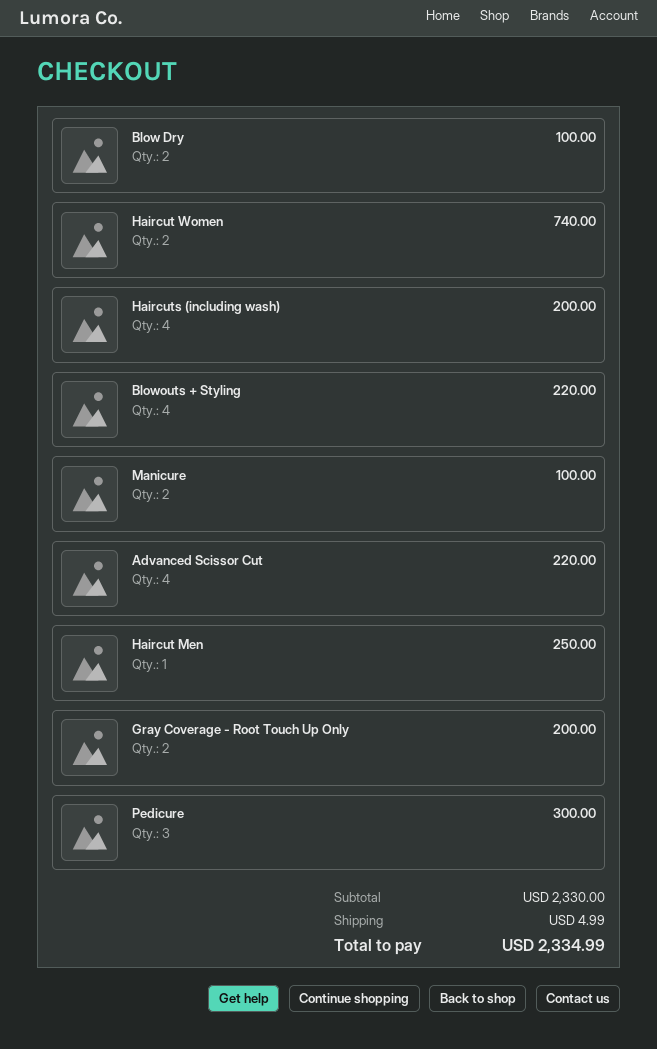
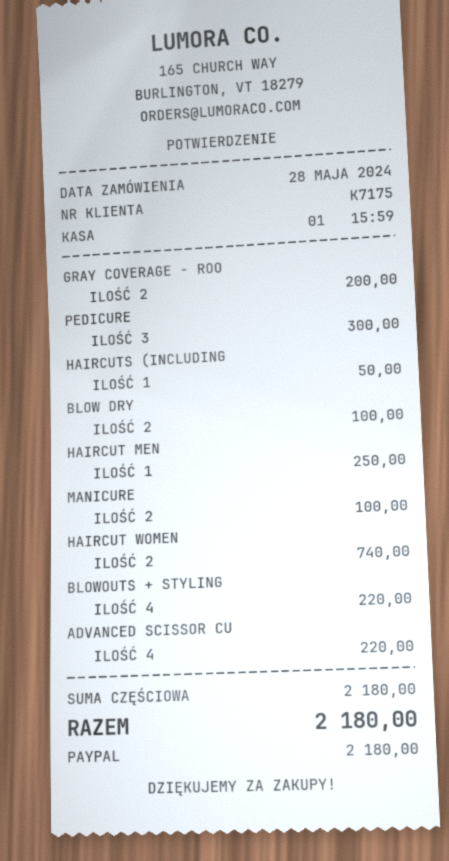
Haircuts (including wash): 4 for 200.00 -> 1 for 50.00
subtotal: 2330.00 -> 2180.00
shipping: 4.99 -> none
total: 2334.99 -> 2180.00

